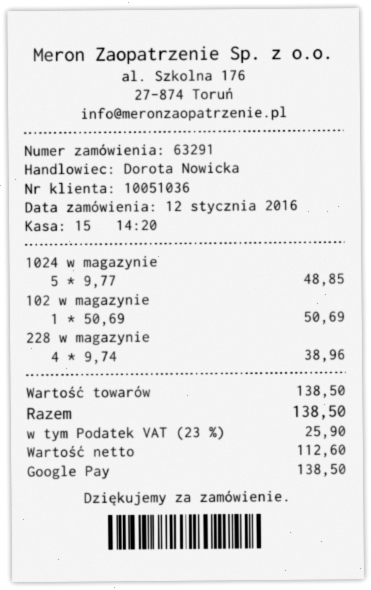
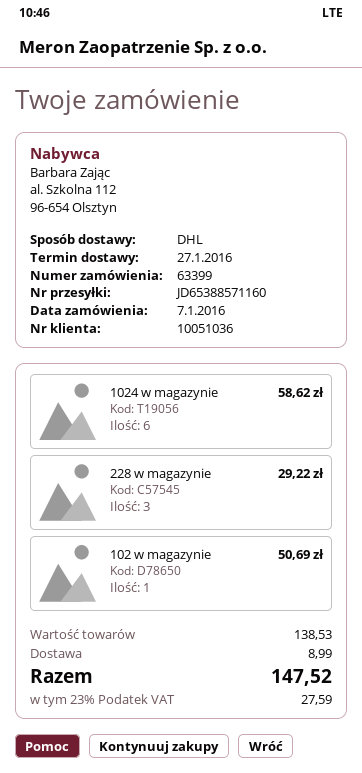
order number: 63291 -> 63399
order date: 2016-01-12 -> 2016-01-07
1024 w magazynie: 5 for 48.85 -> 6 for 58.62
228 w magazynie: 4 for 38.96 -> 3 for 29.22
subtotal: 138.50 -> 138.53
shipping: none -> 8.99
tax: 23% = 25.90 -> 23% = 27.59
total: 138.50 -> 147.52

